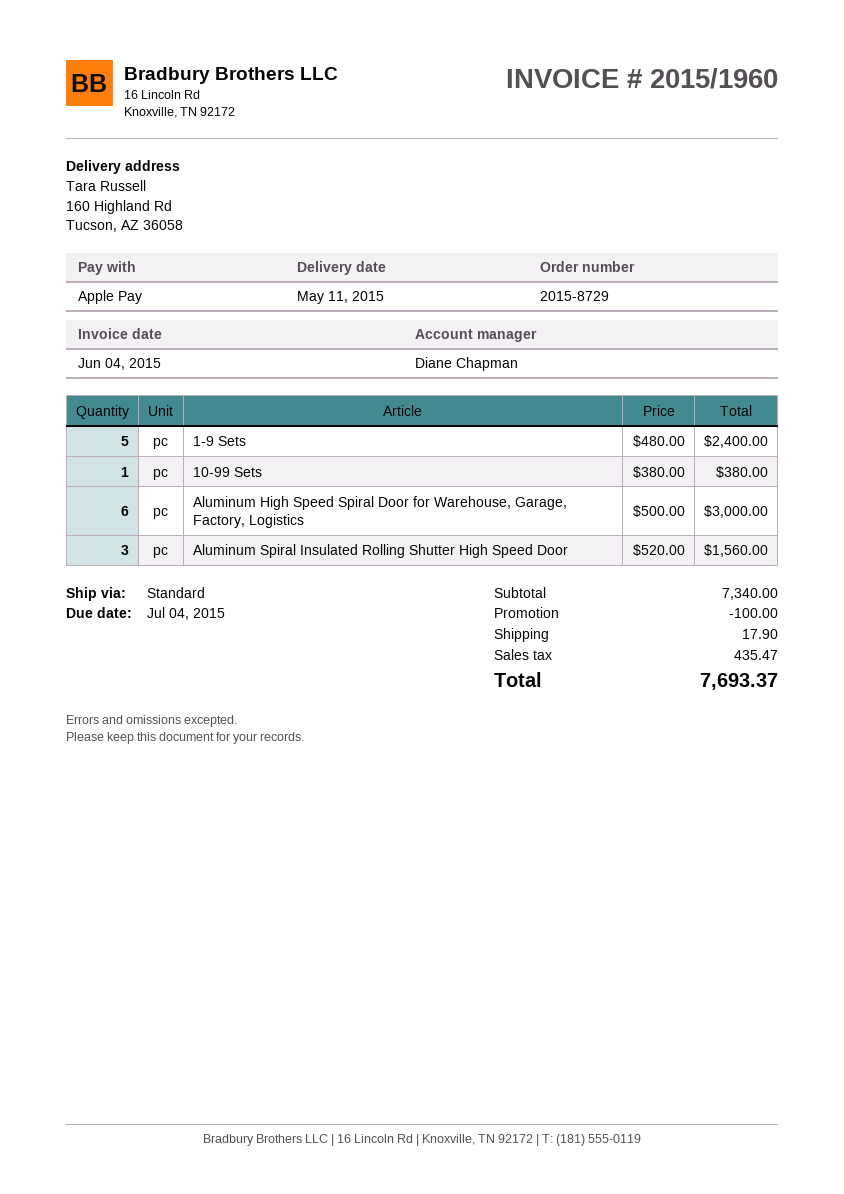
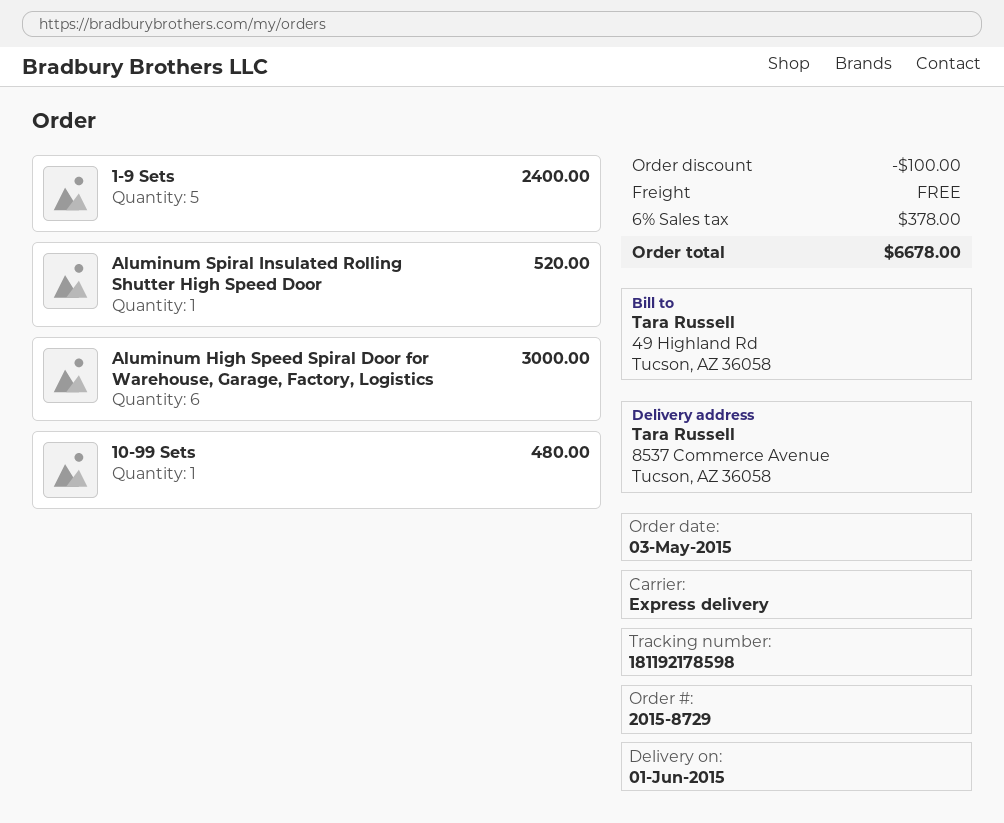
delivery date: 2015-05-11 -> 2015-06-01
shipping method: standard -> express
ship to: 160 Highland Rd, Tucson, AZ 36058 -> 8537 Commerce Avenue, Tucson, AZ 36058
10-99 Sets: 1 for 380.00 -> 1 for 480.00
Aluminum Spiral Insulated Rolling Shutter High Speed Door: 3 for 1560.00 -> 1 for 520.00
shipping: 17.90 -> 0.00
tax: 435.47 -> 378.00
total: 7693.37 -> 6678.00

